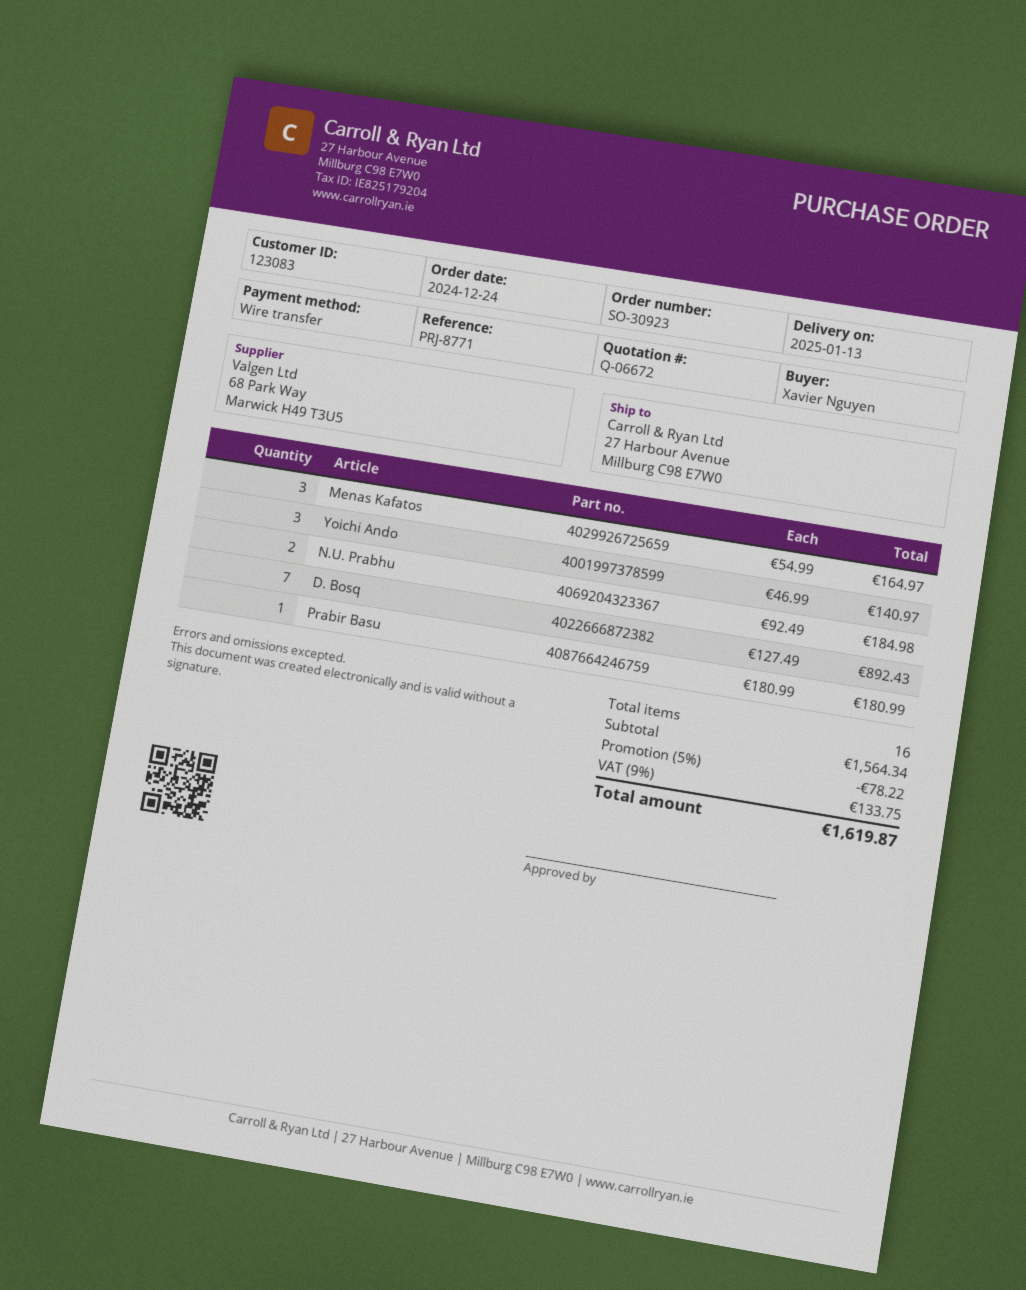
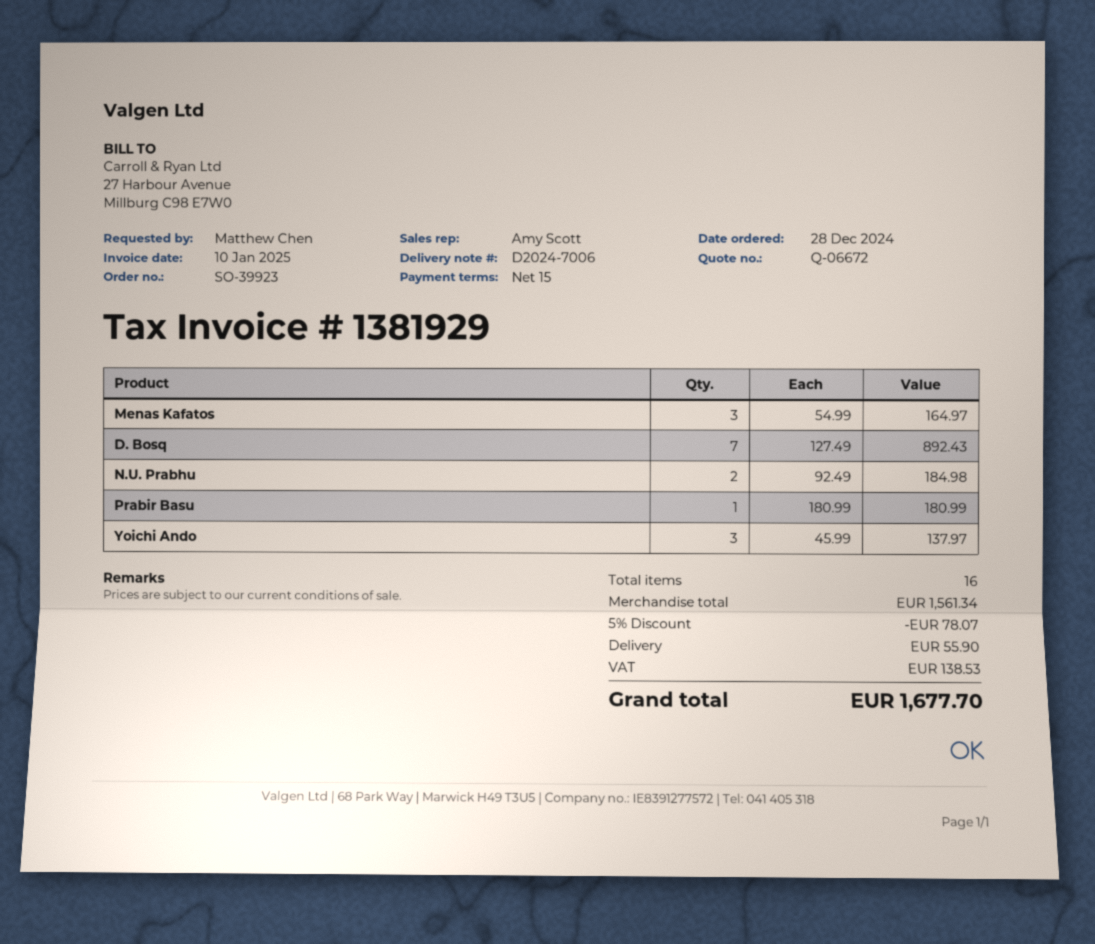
order number: SO-30923 -> SO-39923
order date: 2024-12-24 -> 2024-12-28
ordered by: Xavier Nguyen -> Matthew Chen
Yoichi Ando: 3 x 46.99 = 140.97 -> 3 x 45.99 = 137.97
subtotal: 1564.34 -> 1561.34
discount: 5% = 78.22 -> 5% = 78.07
shipping: none -> 55.90
tax: 133.75 -> 138.53
total: 1619.87 -> 1677.70

